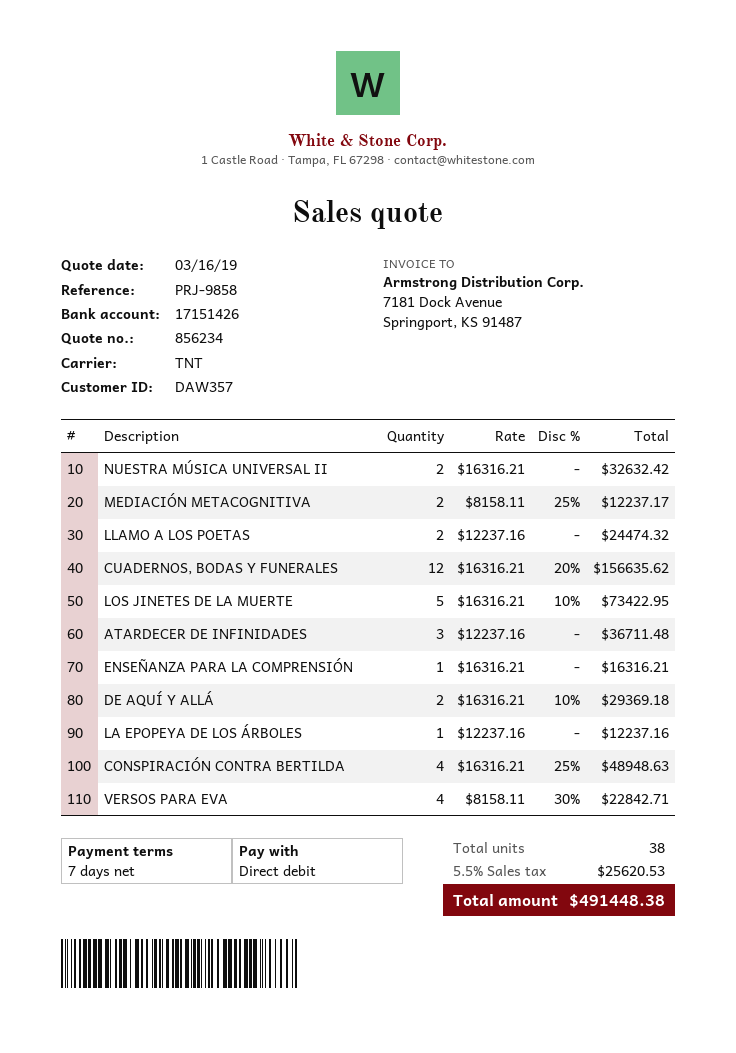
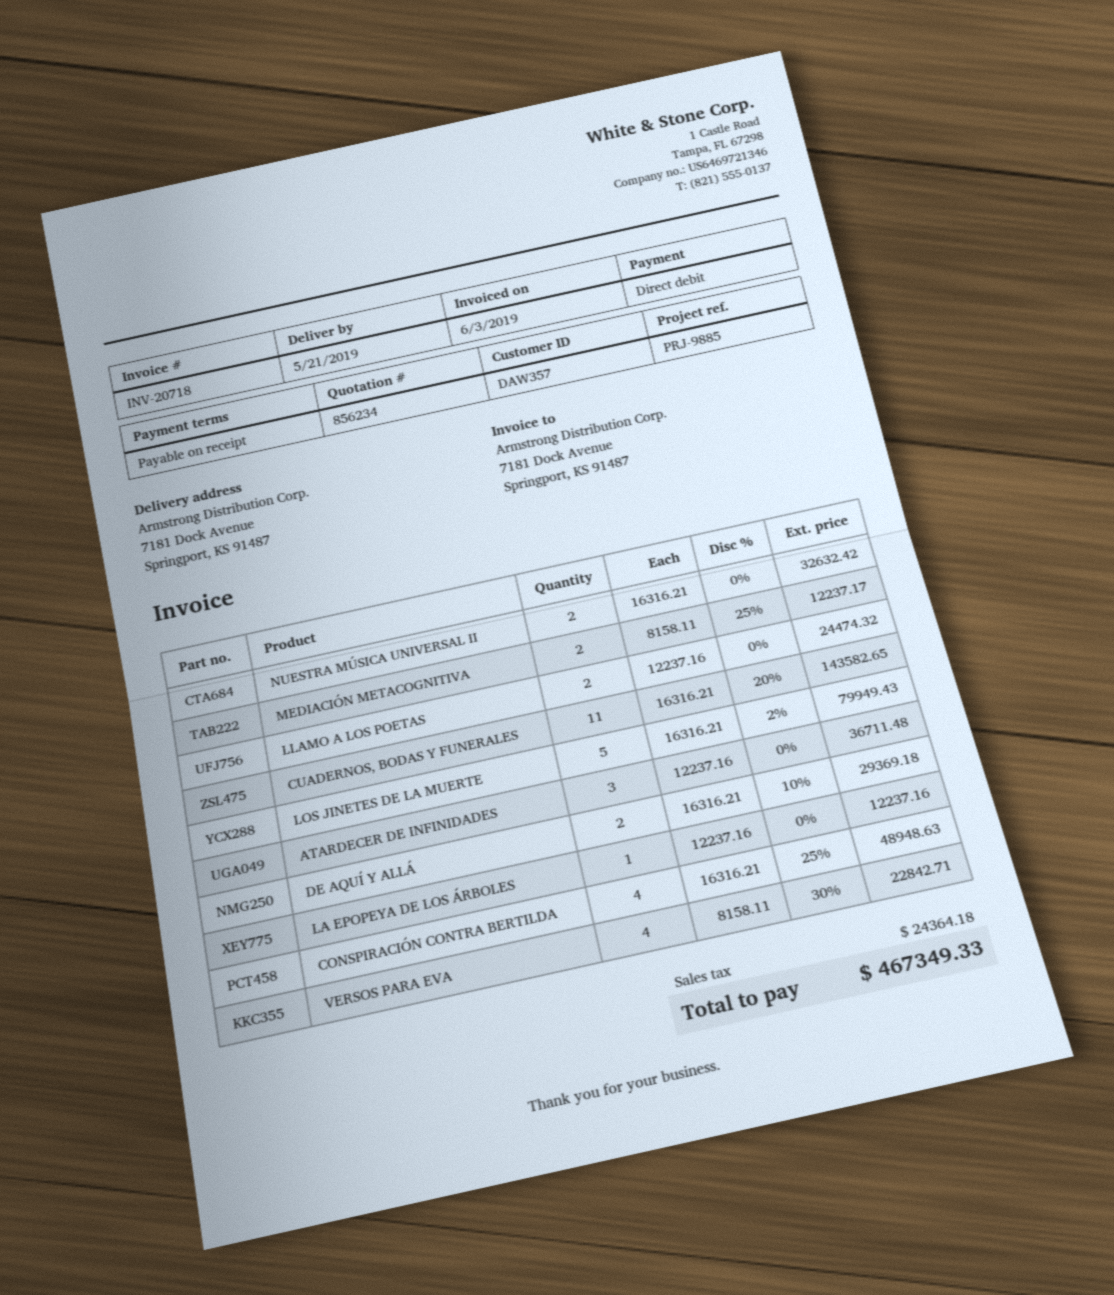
payment terms: 7 days -> on receipt
reference: PRJ-9858 -> PRJ-9885
CUADERNOS, BODAS Y FUNERALES: 12 x 16316.21 - 20% = 156635.62 -> 11 x 16316.21 - 20% = 143582.65
LOS JINETES DE LA MUERTE: 5 x 16316.21 - 10% = 73422.95 -> 5 x 16316.21 - 2% = 79949.43
ENSEÑANZA PARA LA COMPRENSIÓN: 1 x 16316.21 = 16316.21 -> none
tax: 25620.53 -> 24364.18
total: 491448.38 -> 467349.33

